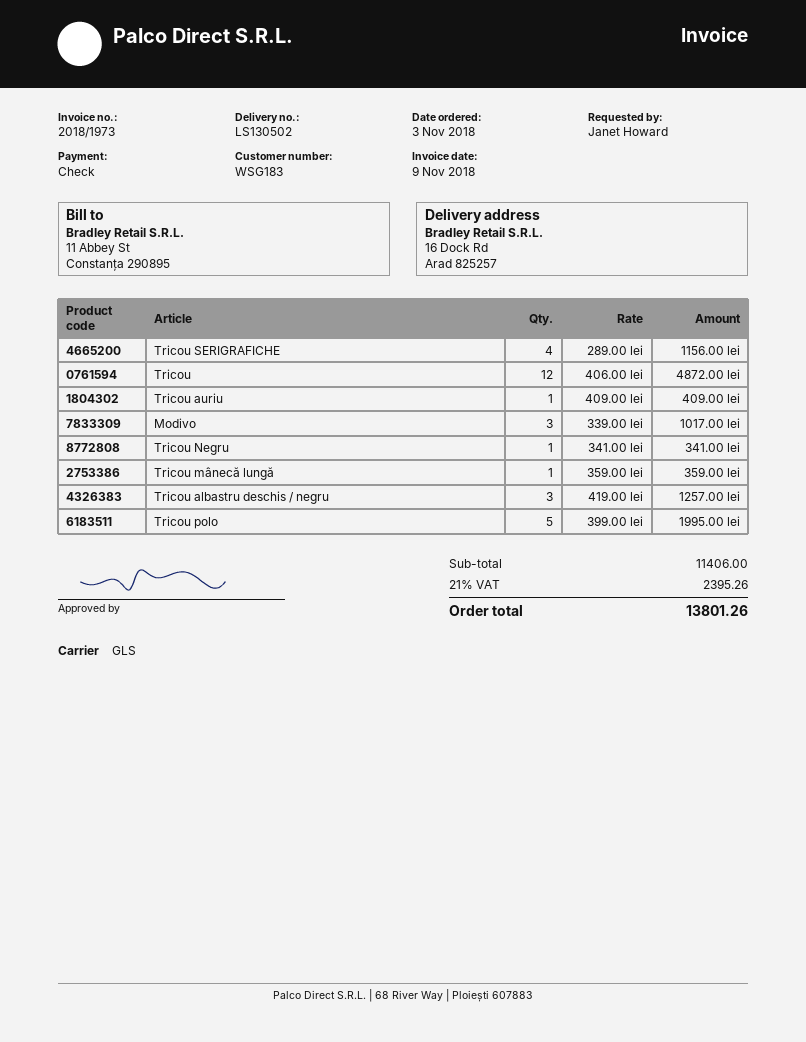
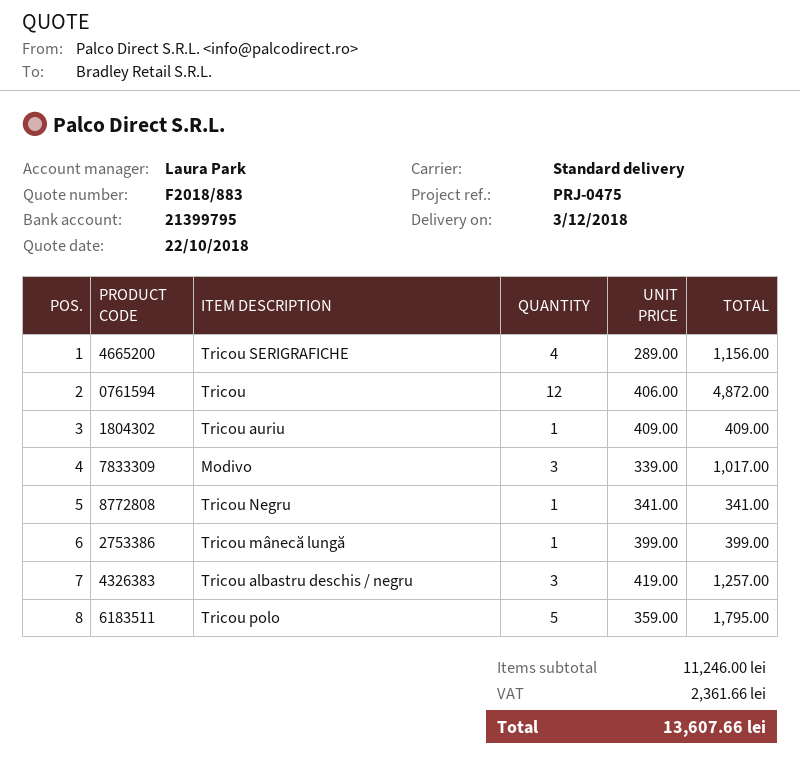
shipping method: GLS -> standard
Tricou mânecă lungă: 1 x 359.00 = 359.00 -> 1 x 399.00 = 399.00
Tricou polo: 5 x 399.00 = 1995.00 -> 5 x 359.00 = 1795.00
subtotal: 11406.00 -> 11246.00
tax: 2395.26 -> 2361.66
total: 13801.26 -> 13607.66

